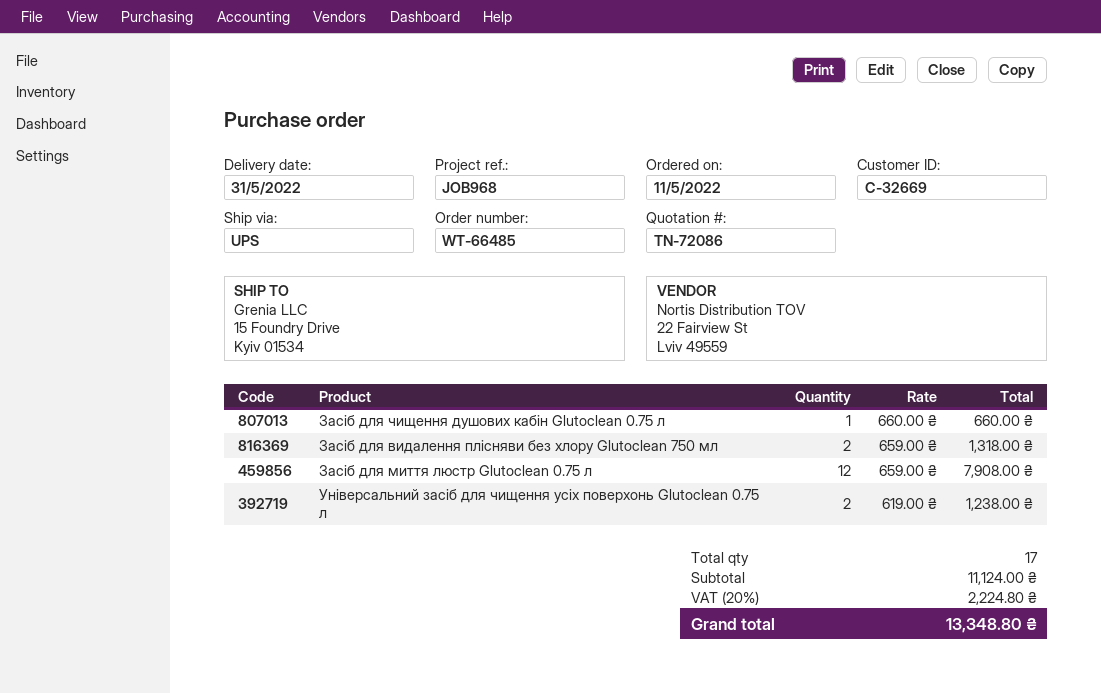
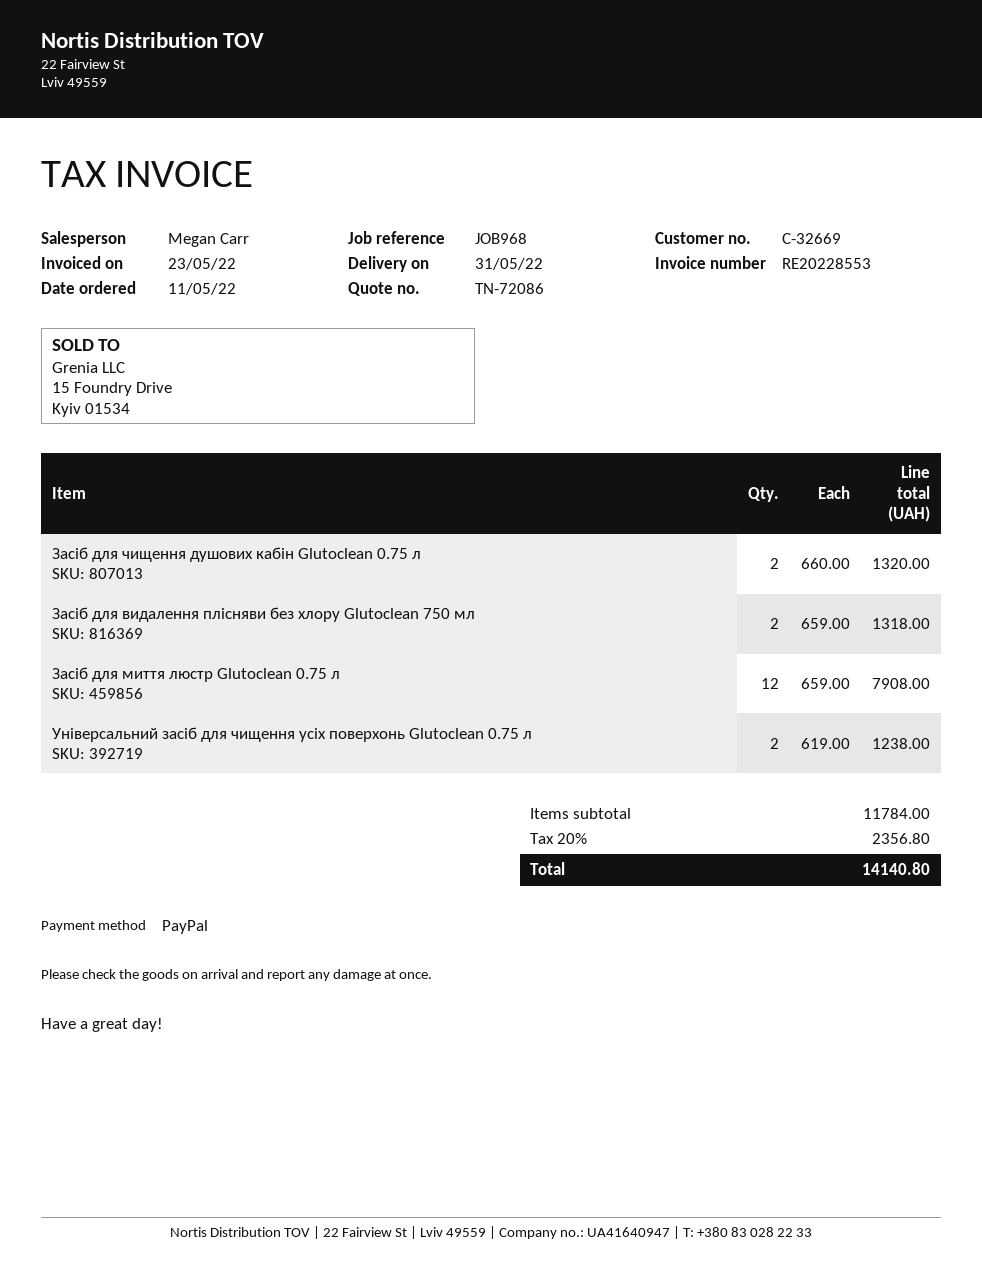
Засіб для чищення душових кабін Glutoclean 0.75 л: 1 x 660.00 = 660.00 -> 2 x 660.00 = 1320.00
subtotal: 11124.00 -> 11784.00
tax: 20% = 2224.80 -> 20% = 2356.80
total: 13348.80 -> 14140.80

